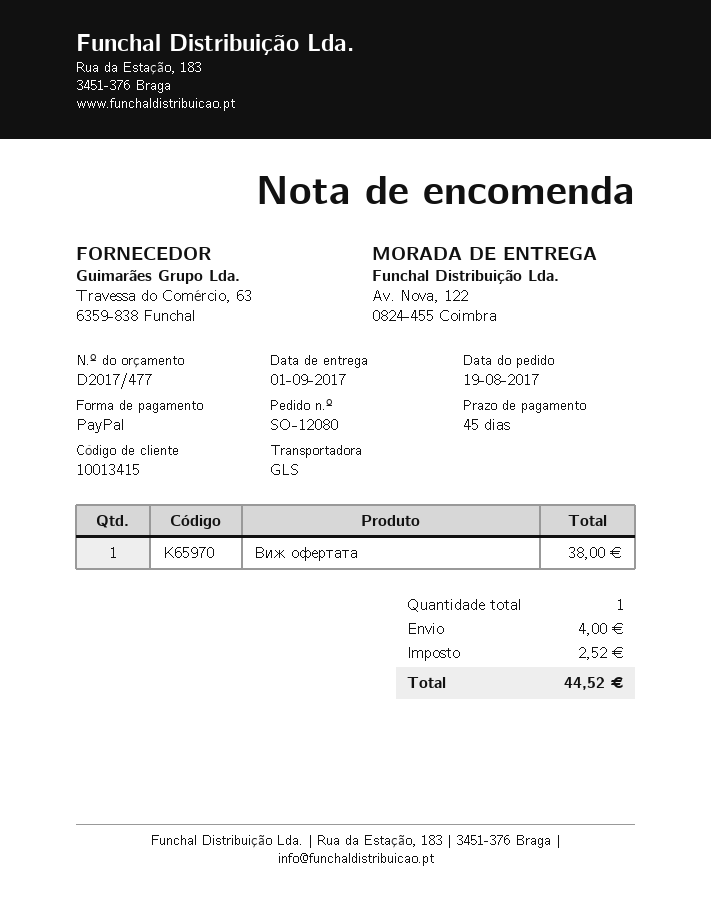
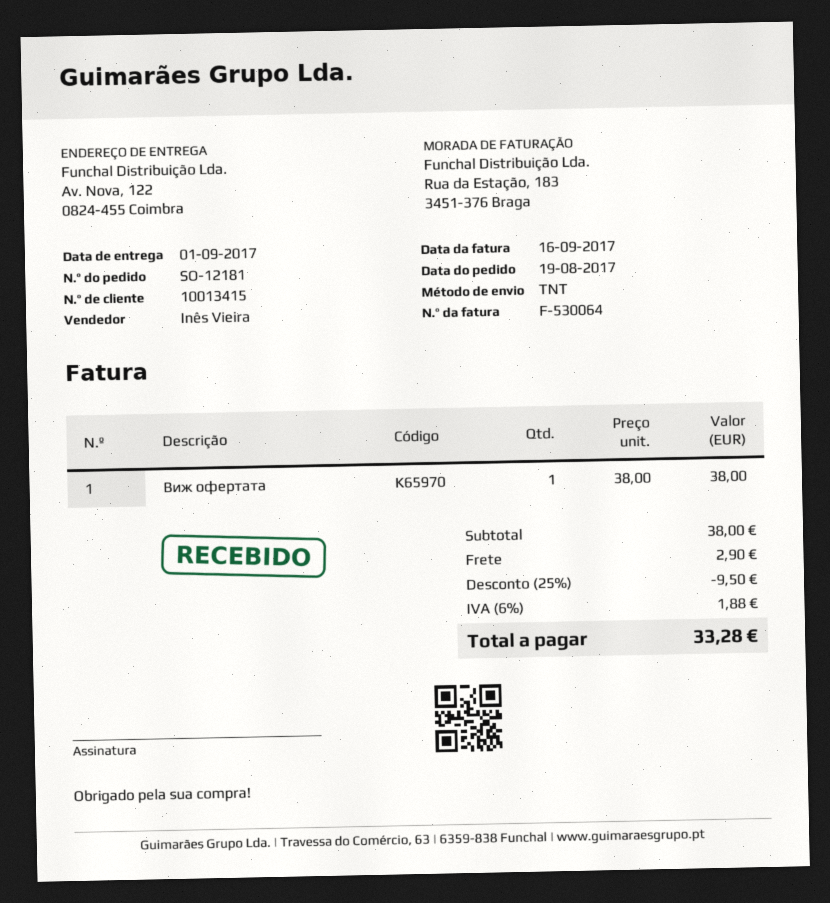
order number: SO-12080 -> SO-12181
shipping method: GLS -> TNT
discount: none -> 25% = 9.50
shipping: 4.00 -> 2.90
tax: 2.52 -> 1.88
total: 44.52 -> 33.28

